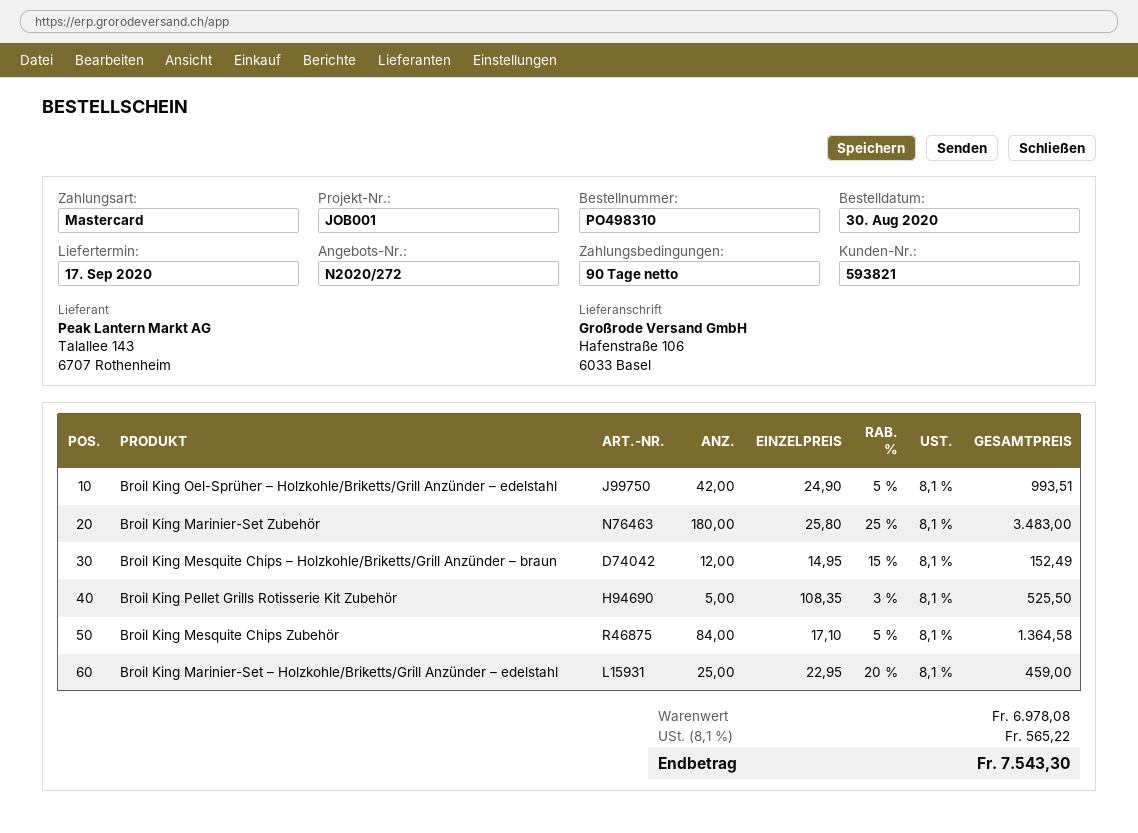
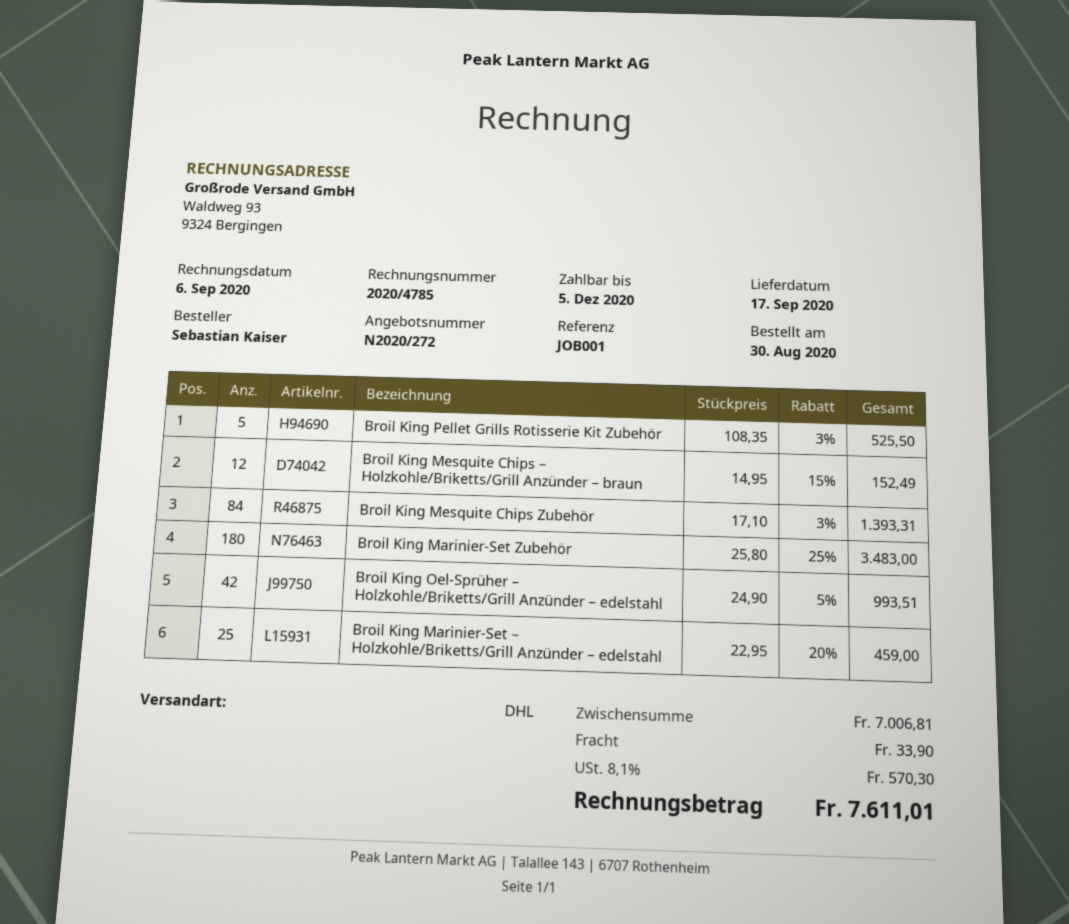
Broil King Mesquite Chips Zubehör: 84 x 17.10 - 5% = 1364.58 -> 84 x 17.10 - 3% = 1393.31
subtotal: 6978.08 -> 7006.81
shipping: none -> 33.90
tax: 8.1% = 565.22 -> 8.1% = 570.30
total: 7543.30 -> 7611.01

